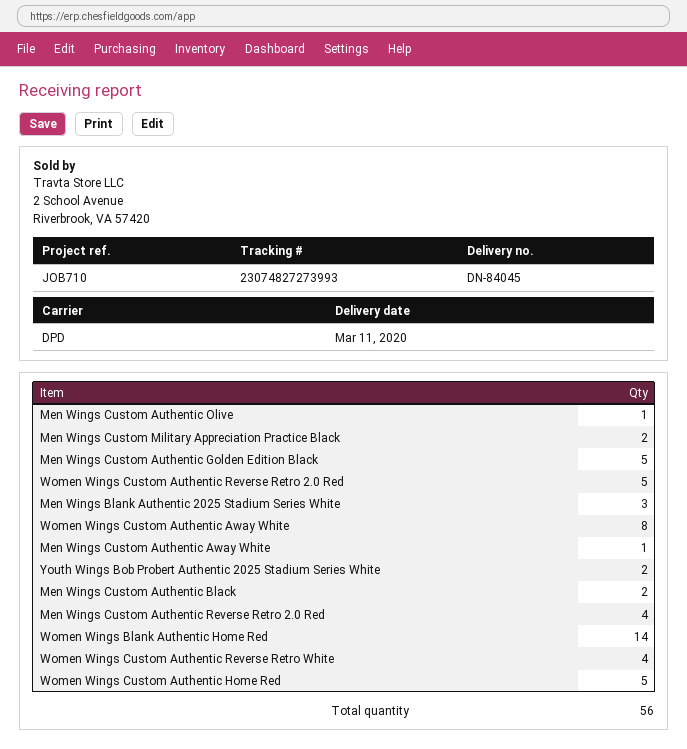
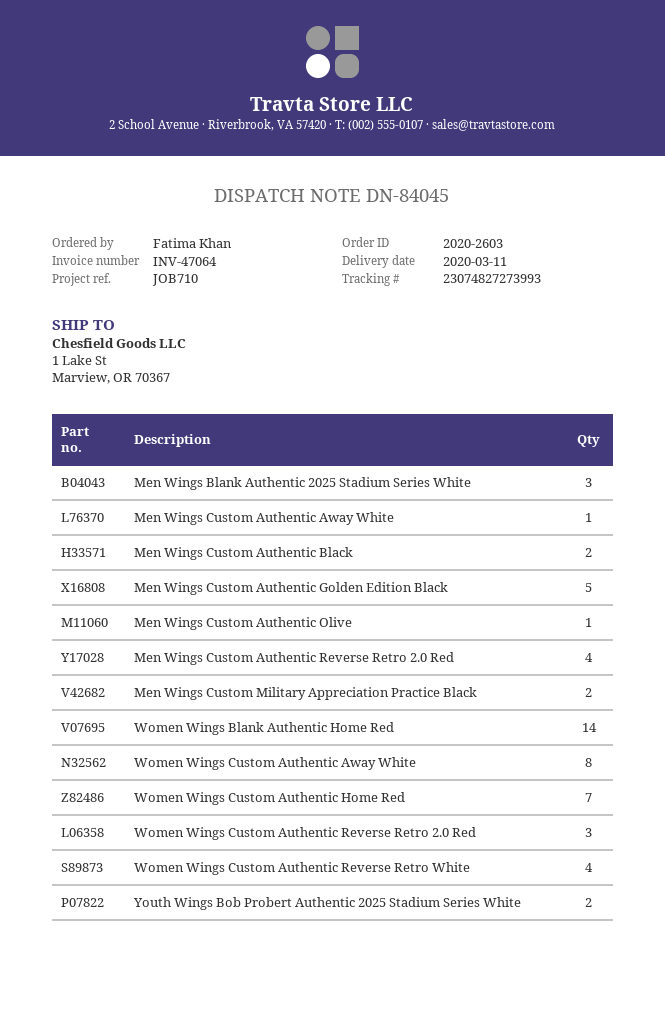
Women Wings Custom Authentic Reverse Retro 2.0 Red: 5 -> 3
Women Wings Custom Authentic Home Red: 5 -> 7

